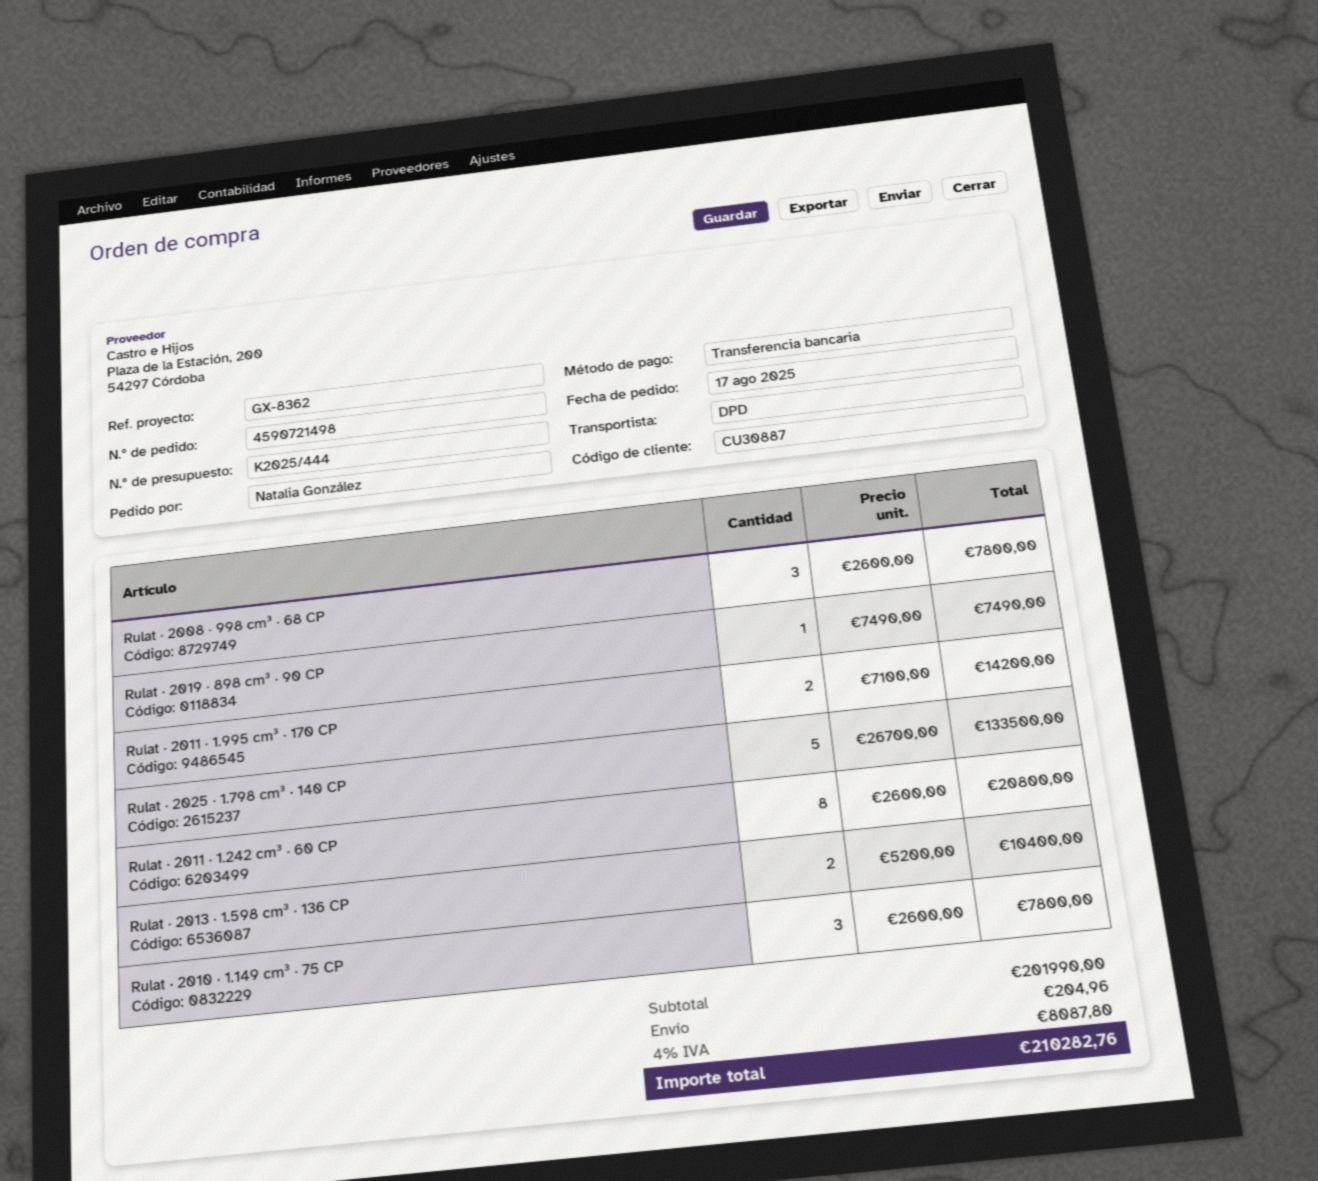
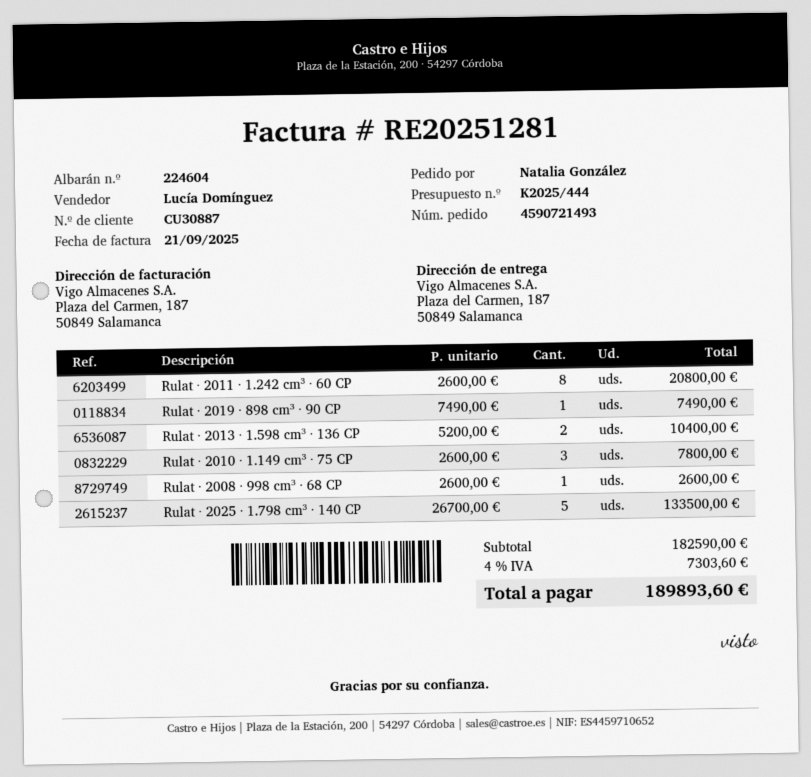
order number: 4590721498 -> 4590721493
Rulat · 2008 · 998 cm³ · 68 CP: 3 x 2600.00 = 7800.00 -> 1 x 2600.00 = 2600.00
Rulat · 2011 · 1.995 cm³ · 170 CP: 2 x 7100.00 = 14200.00 -> none
subtotal: 201990.00 -> 182590.00
shipping: 204.96 -> none
tax: 4% = 8087.80 -> 4% = 7303.60
total: 210282.76 -> 189893.60

